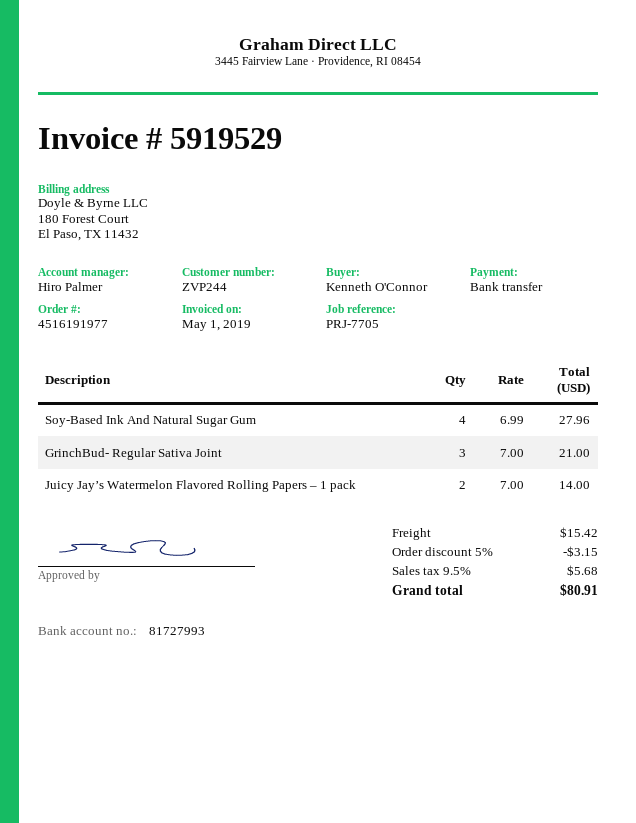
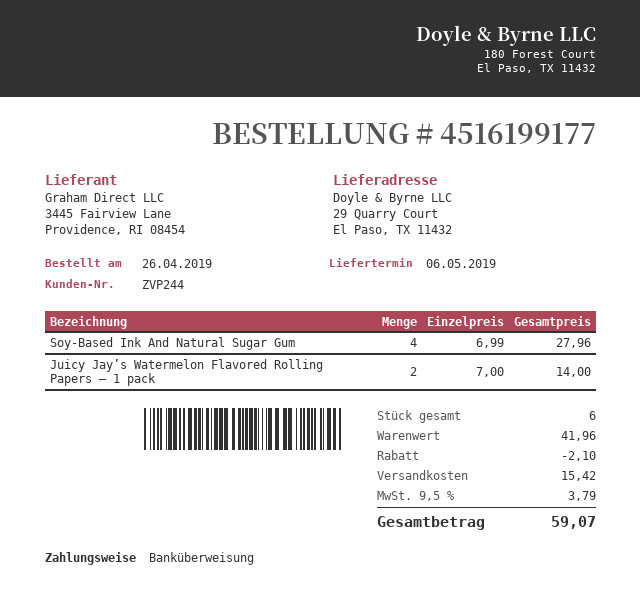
order number: 4516191977 -> 4516199177
GrinchBud- Regular Sativa Joint: 3 x 7.00 = 21.00 -> none
discount: 3.15 -> 2.10
tax: 9.5% = 5.68 -> 9.5% = 3.79
total: 80.91 -> 59.07

